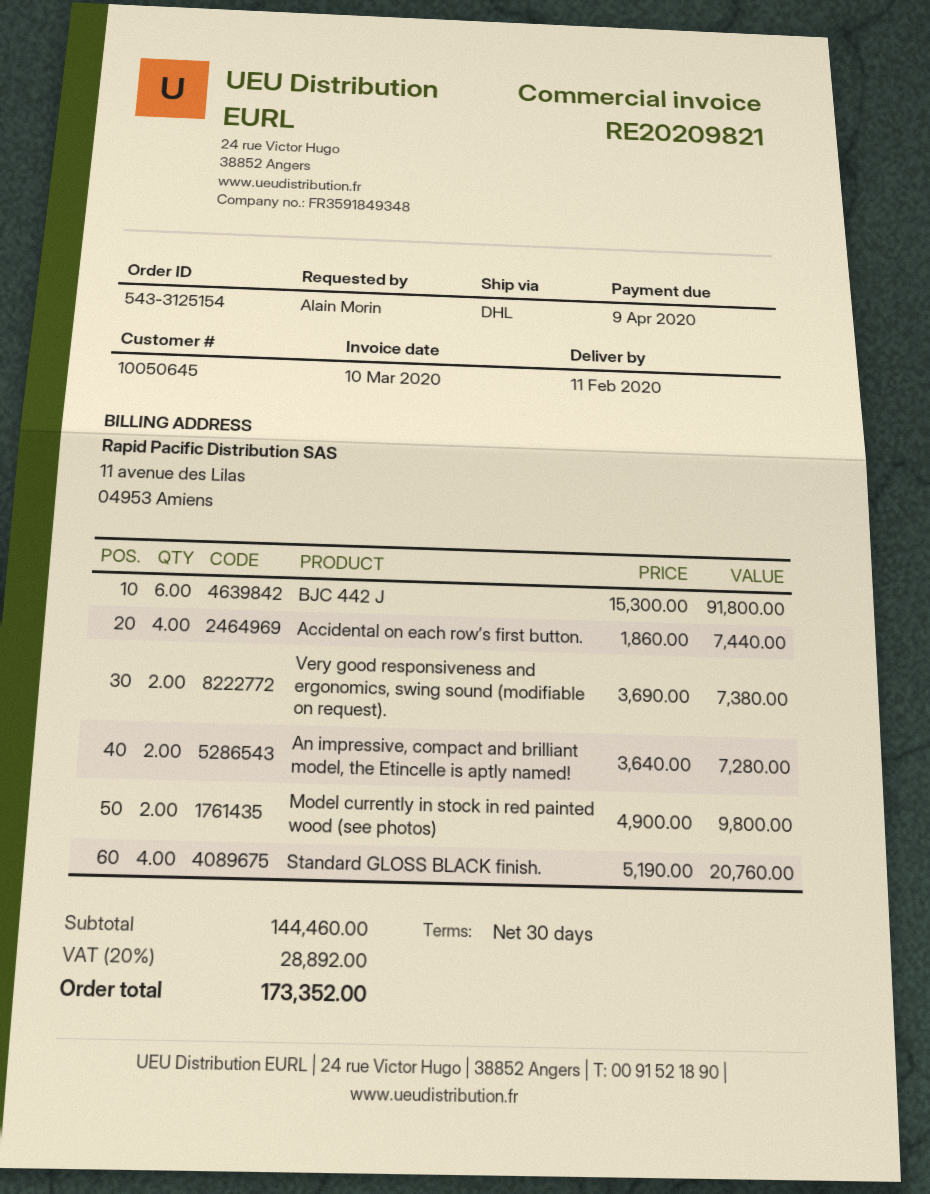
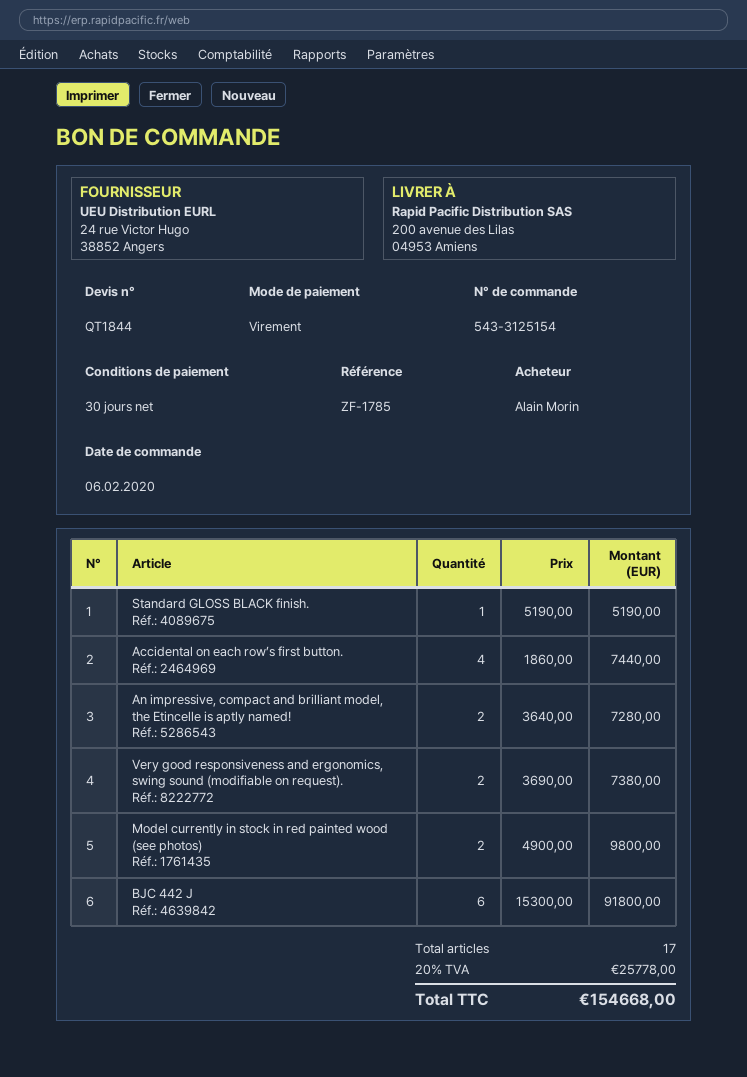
Standard GLOSS BLACK finish.: 4 x 5190.00 = 20760.00 -> 1 x 5190.00 = 5190.00
tax: 20% = 28892.00 -> 20% = 25778.00
total: 173352.00 -> 154668.00

